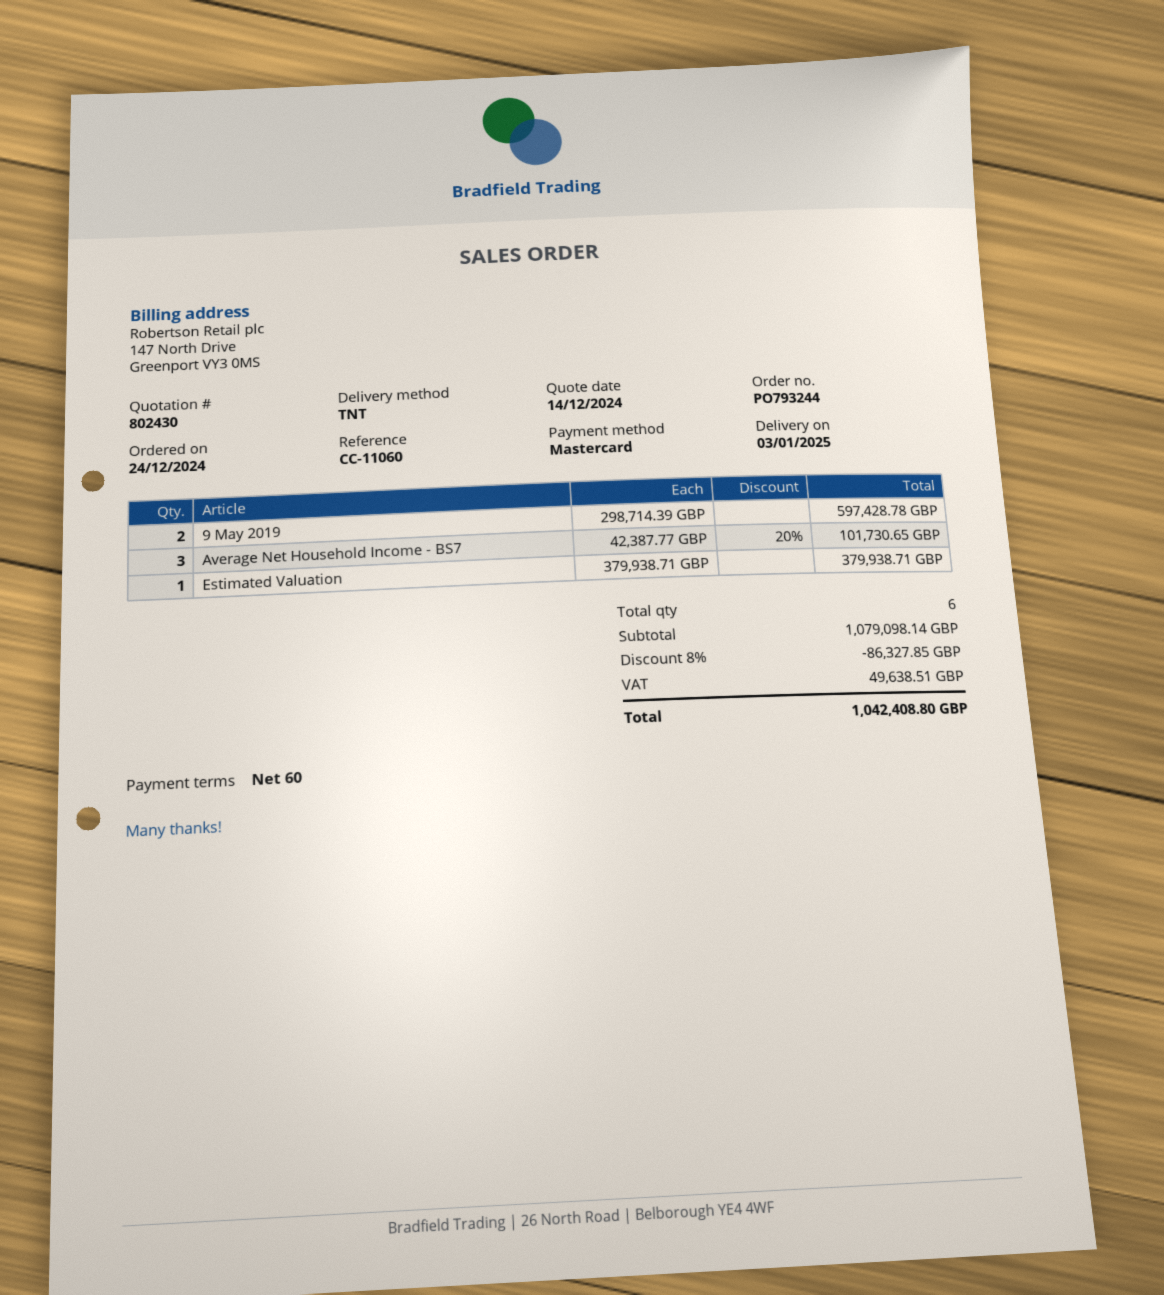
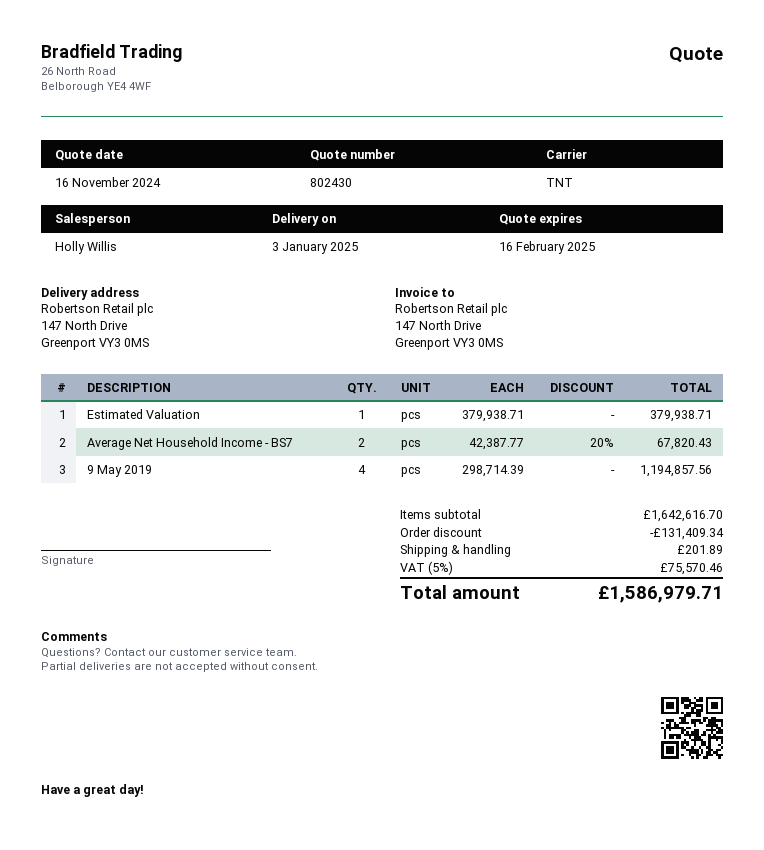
quote date: 2024-12-14 -> 2024-11-16
9 May 2019: 2 x 298714.39 = 597428.78 -> 4 x 298714.39 = 1194857.56
Average Net Household Income - BS7: 3 x 42387.77 - 20% = 101730.65 -> 2 x 42387.77 - 20% = 67820.43
subtotal: 1079098.14 -> 1642616.70
discount: 86327.85 -> 131409.34
shipping: none -> 201.89
tax: 49638.51 -> 75570.46
total: 1042408.80 -> 1586979.71

